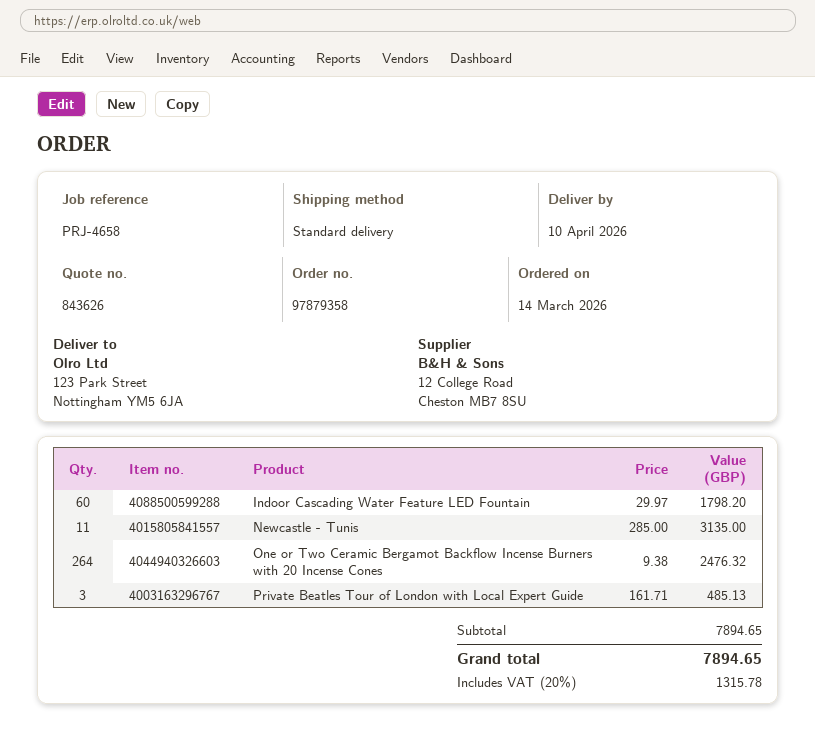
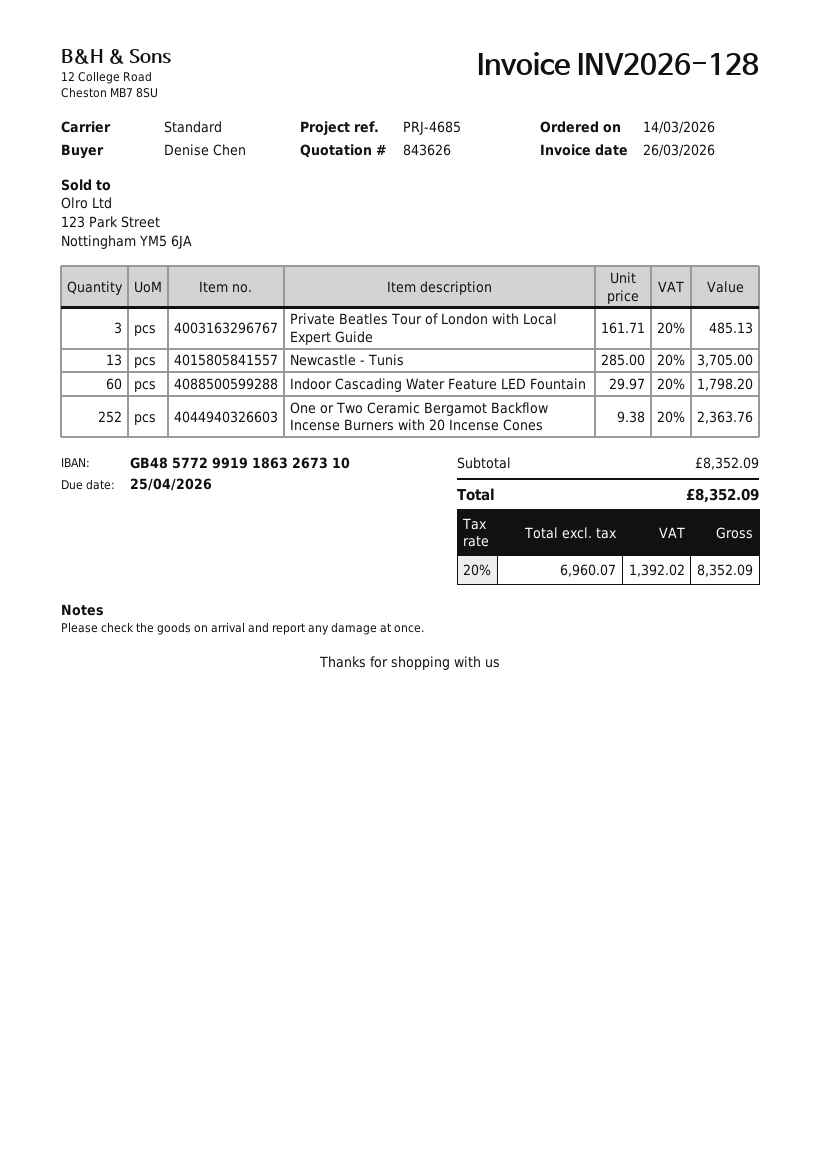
reference: PRJ-4658 -> PRJ-4685
Newcastle - Tunis: 11 x 285.00 = 3135.00 -> 13 x 285.00 = 3705.00
One or Two Ceramic Bergamot Backflow Incense Burners with 20 Incense Cones: 264 x 9.38 = 2476.32 -> 252 x 9.38 = 2363.76
subtotal: 7894.65 -> 8352.09
tax: 20% = 1315.78 -> 20% = 1392.02
total: 7894.65 -> 8352.09

